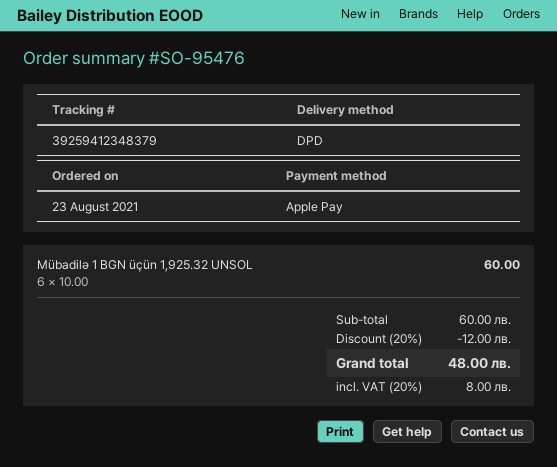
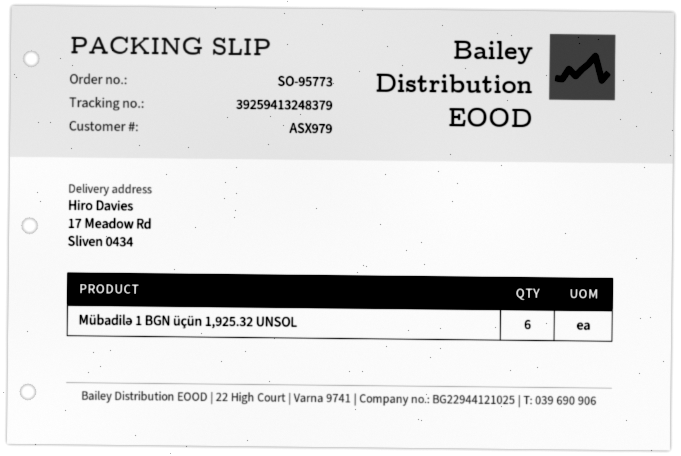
order number: SO-95476 -> SO-95773
tracking number: 39259412348379 -> 39259413248379

